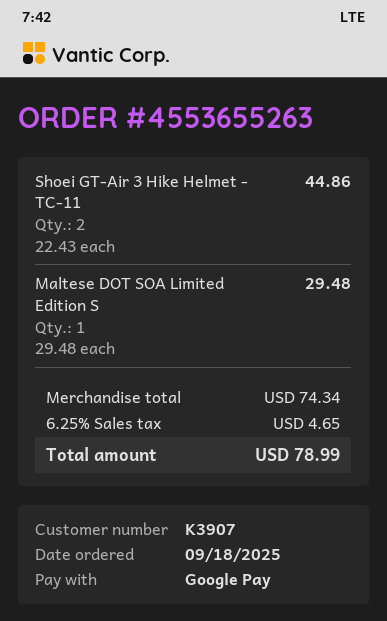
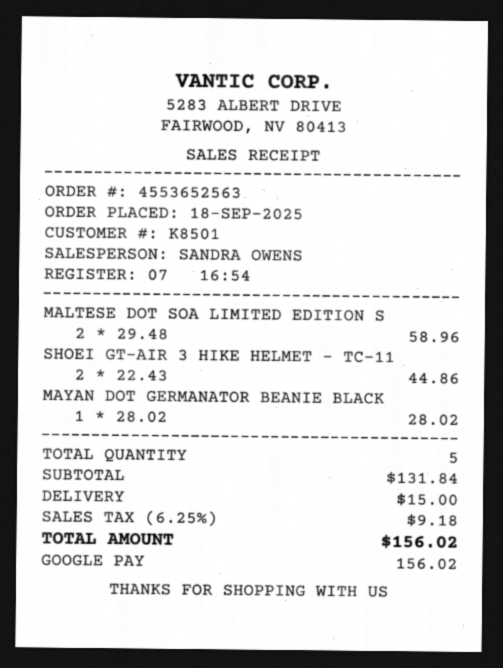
order number: 4553655263 -> 4553652563
customer number: K3907 -> K8501
Maltese DOT SOA Limited Edition S: 1 x 29.48 = 29.48 -> 2 x 29.48 = 58.96
MAYAN DOT GERMANATOR BEANIE BLACK: none -> 1 x 28.02 = 28.02
subtotal: 74.34 -> 131.84
shipping: none -> 15.00
tax: 6.25% = 4.65 -> 6.25% = 9.18
total: 78.99 -> 156.02

